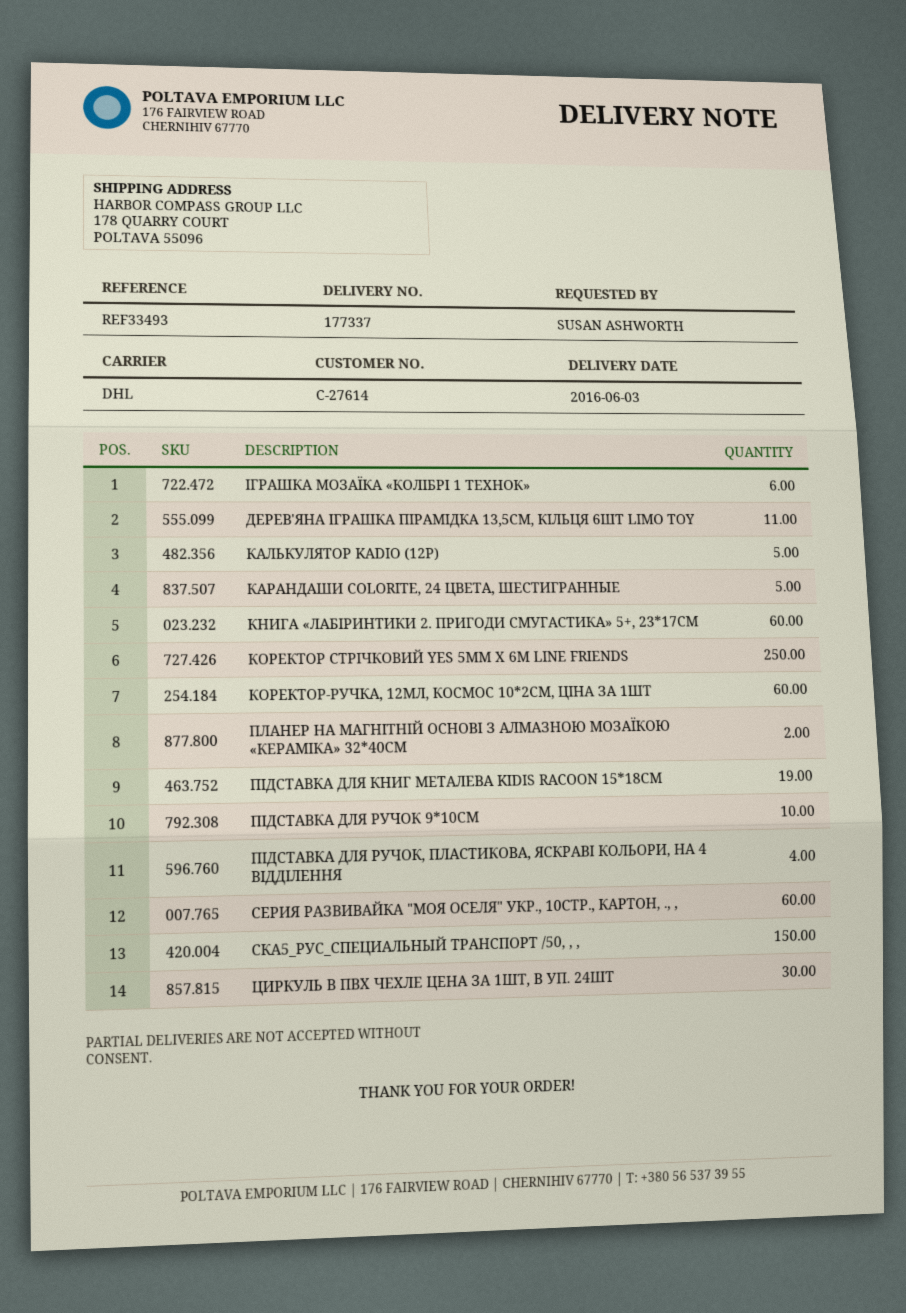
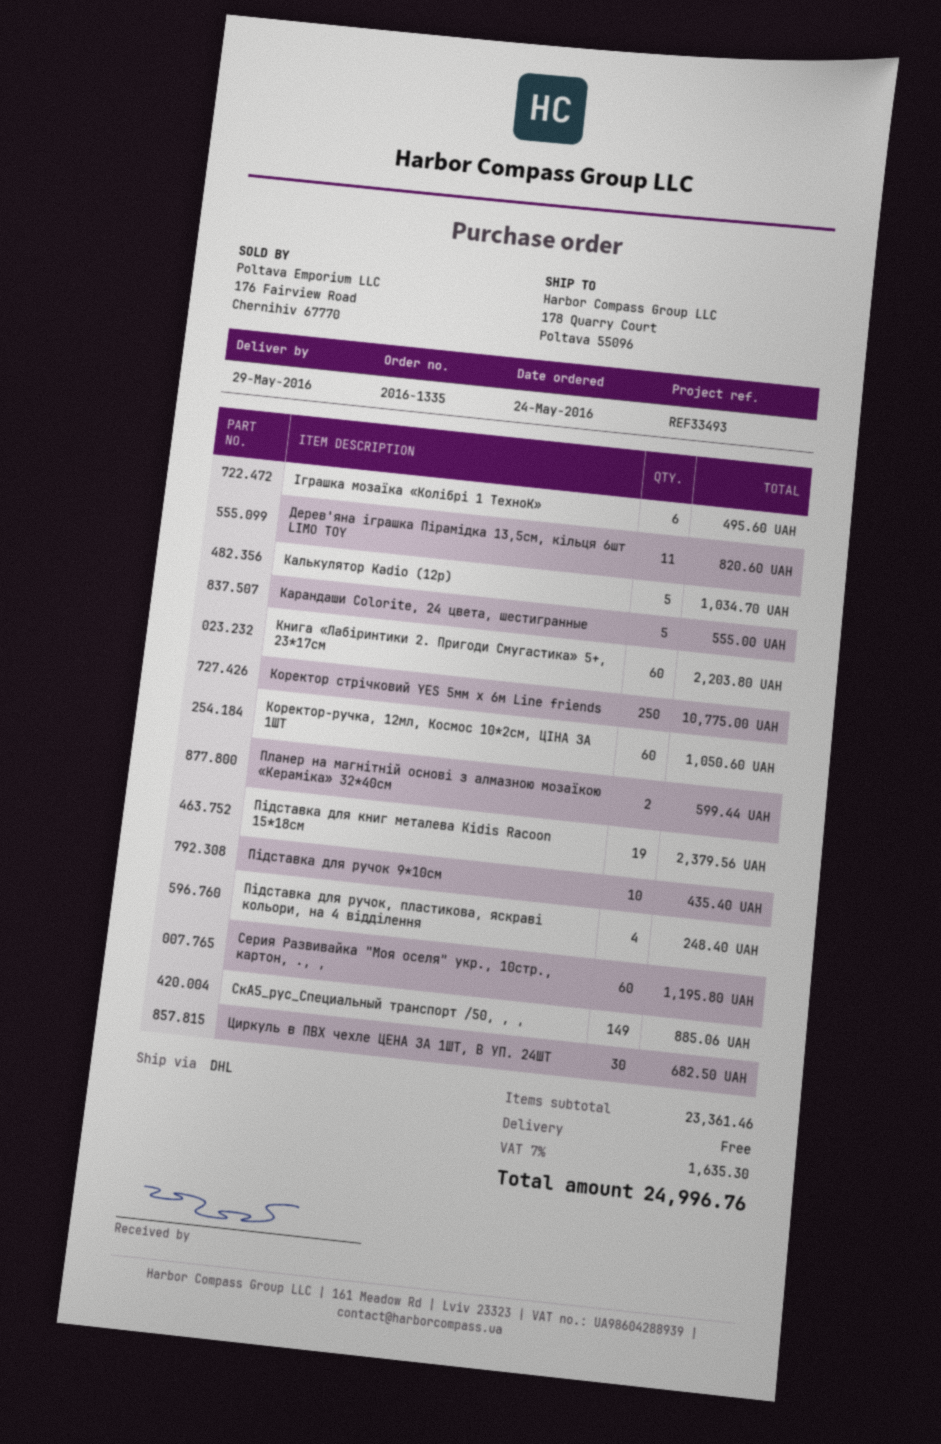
delivery date: 2016-06-03 -> 2016-05-29
СКА5_РУС_СПЕЦИАЛЬНЫЙ ТРАНСПОРТ /50, , ,: 150 -> 149

